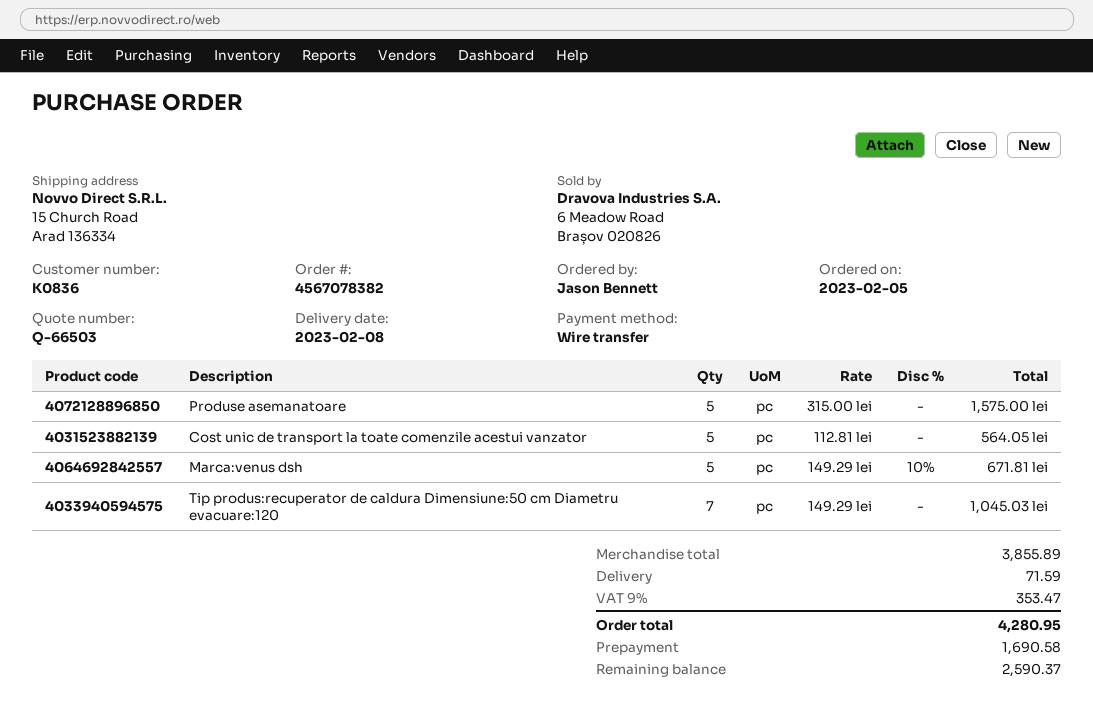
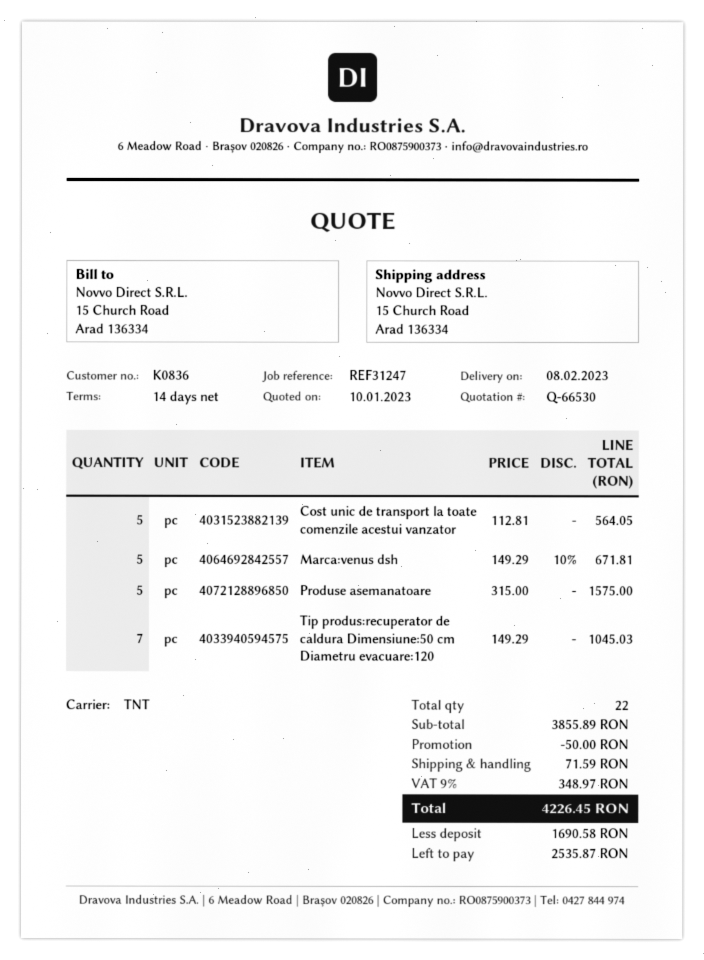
quote number: Q-66503 -> Q-66530
discount: none -> 50.00
tax: 9% = 353.47 -> 9% = 348.97
total: 4280.95 -> 4226.45
balance: 2590.37 -> 2535.87

